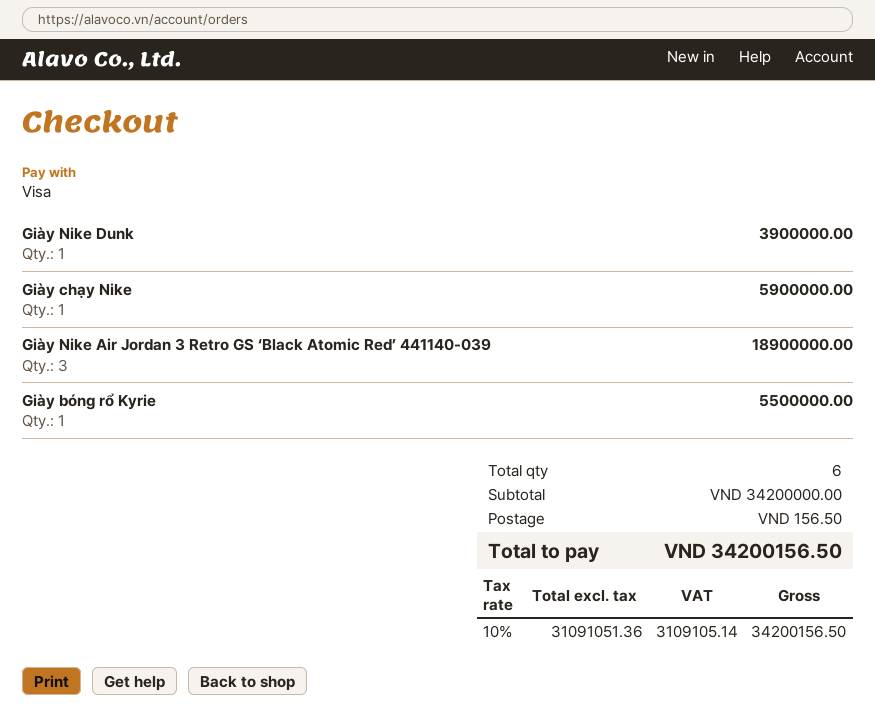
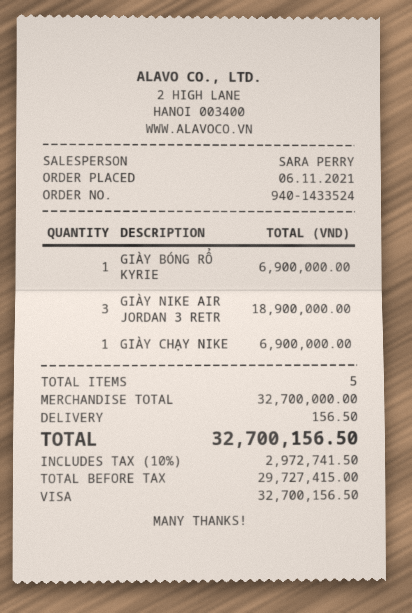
Giày Nike Dunk: 1 for 3900000.00 -> none
Giày chạy Nike: 1 for 5900000.00 -> 1 for 6900000.00
Giày bóng rổ Kyrie: 1 for 5500000.00 -> 1 for 6900000.00
total quantity: 6 -> 5
subtotal: 34200000.00 -> 32700000.00
net: 31091051.36 -> 29727415.00
tax: 10% = 3109105.14 -> 10% = 2972741.50
total: 34200156.50 -> 32700156.50

